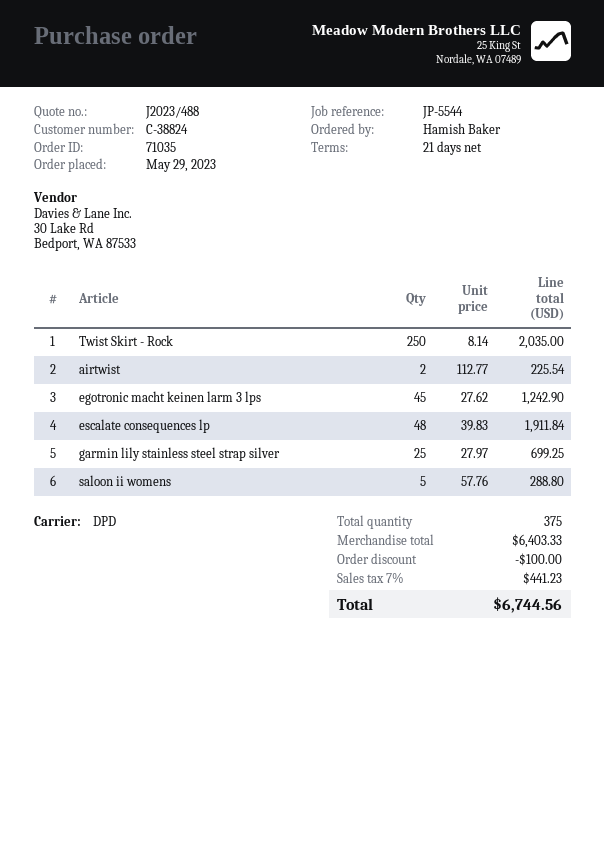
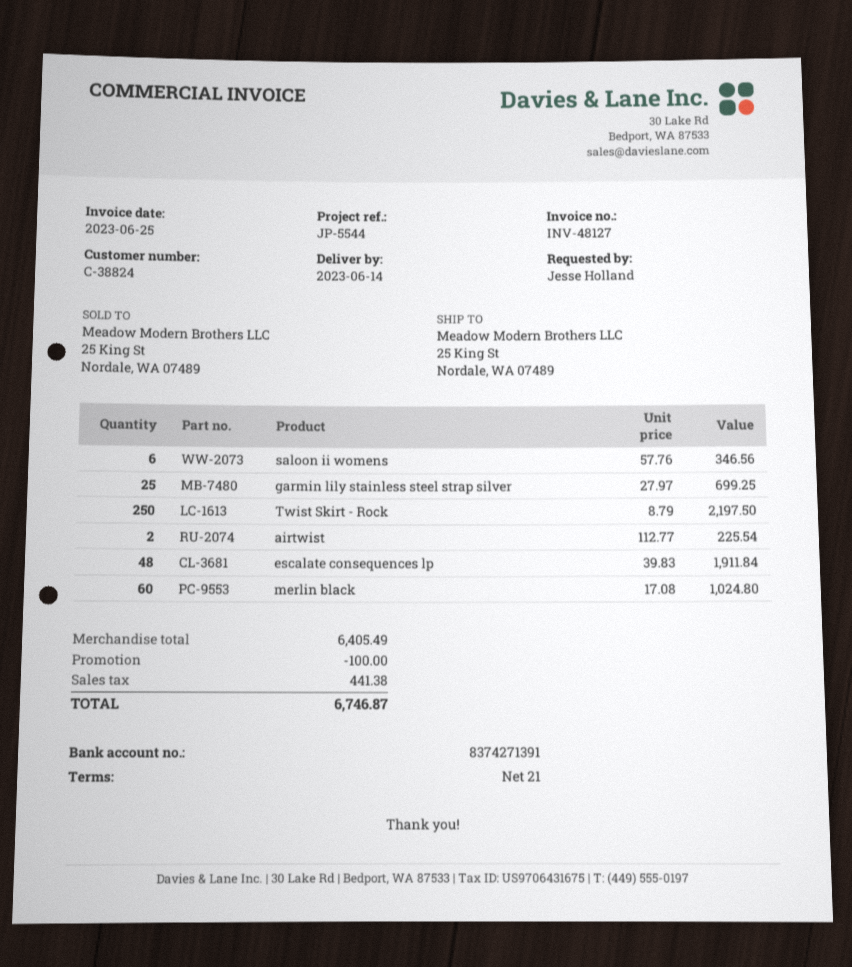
ordered by: Hamish Baker -> Jesse Holland
Twist Skirt - Rock: 250 x 8.14 = 2035.00 -> 250 x 8.79 = 2197.50
egotronic macht keinen larm 3 lps: 45 x 27.62 = 1242.90 -> none
saloon ii womens: 5 x 57.76 = 288.80 -> 6 x 57.76 = 346.56
merlin black: none -> 60 x 17.08 = 1024.80
subtotal: 6403.33 -> 6405.49
tax: 441.23 -> 441.38
total: 6744.56 -> 6746.87

